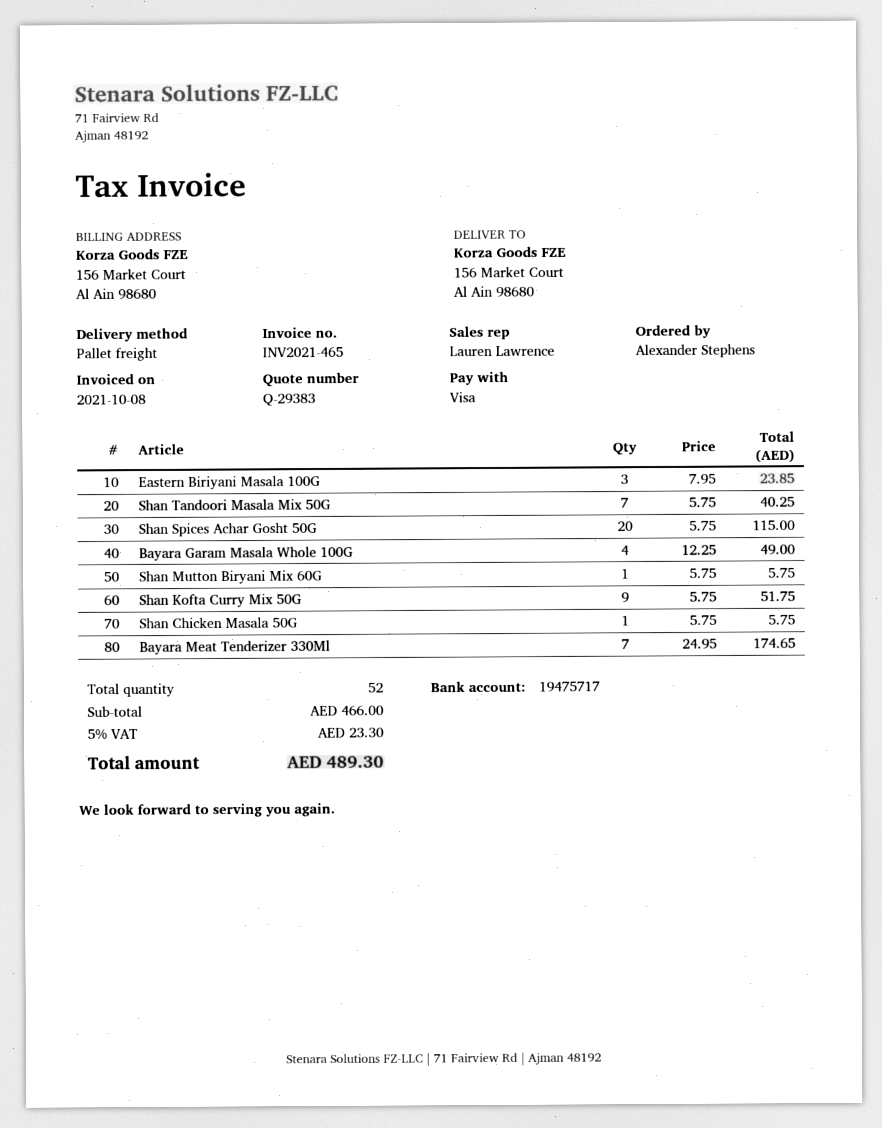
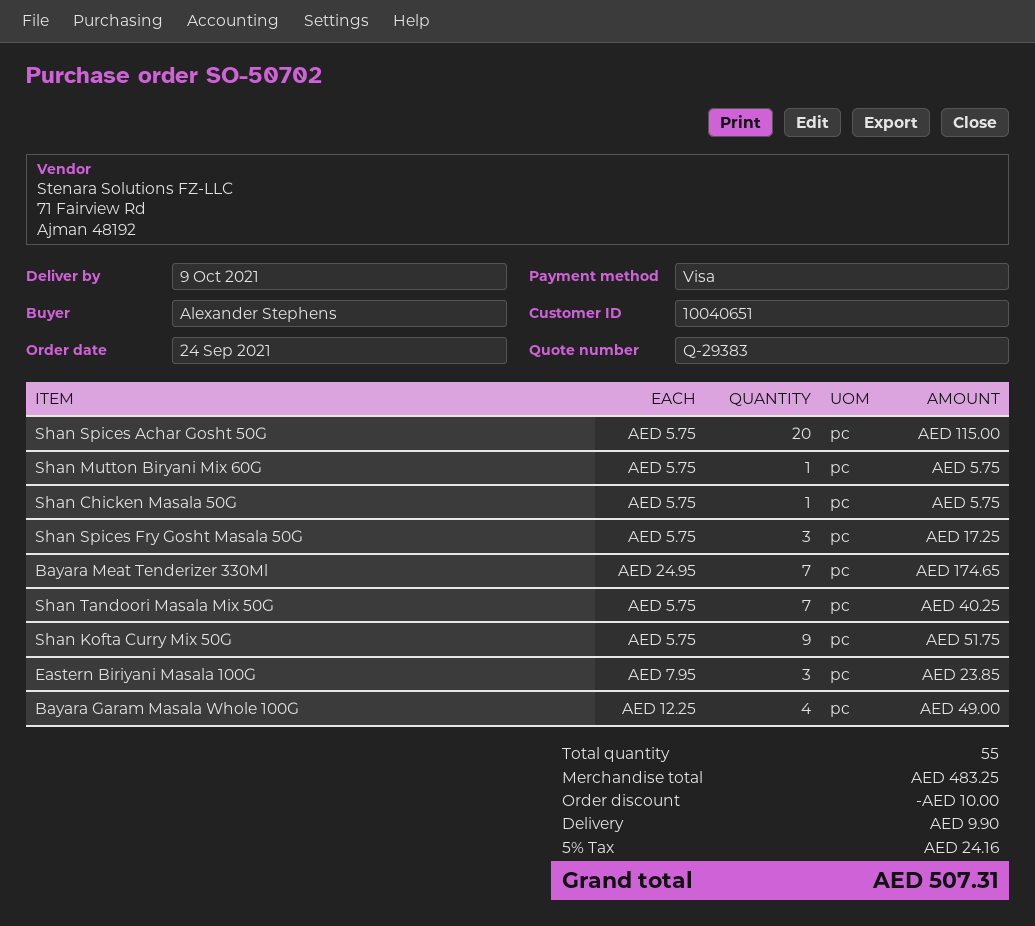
Shan Spices Fry Gosht Masala 50G: none -> 3 x 5.75 = 17.25
total quantity: 52 -> 55
subtotal: 466.00 -> 483.25
discount: none -> 10.00
shipping: none -> 9.90
tax: 5% = 23.30 -> 5% = 24.16
total: 489.30 -> 507.31

